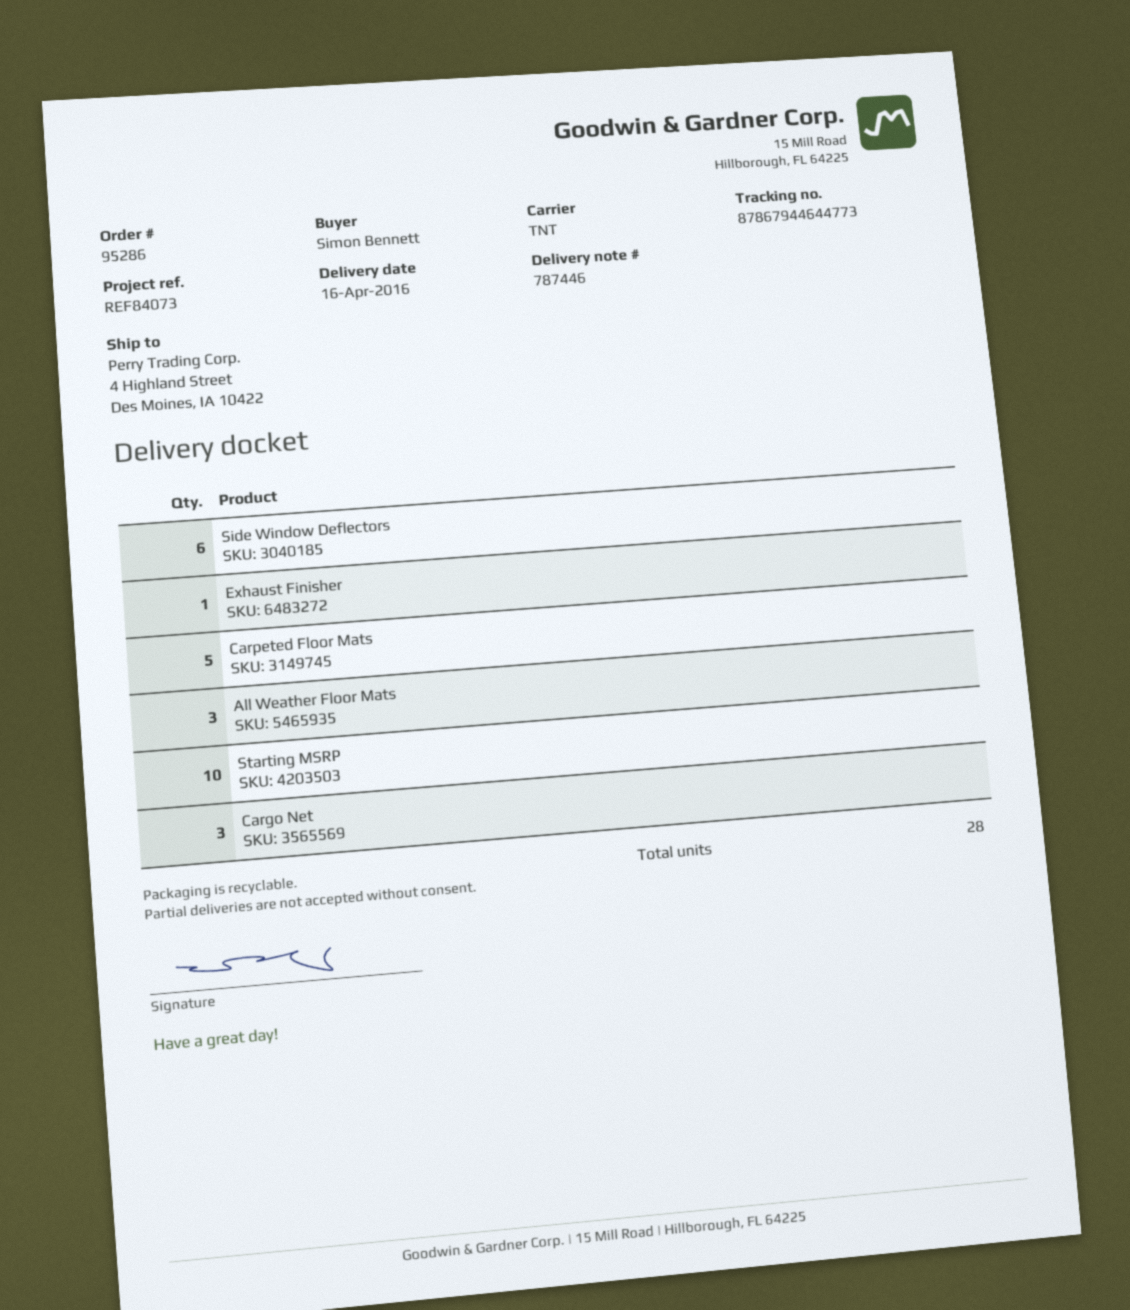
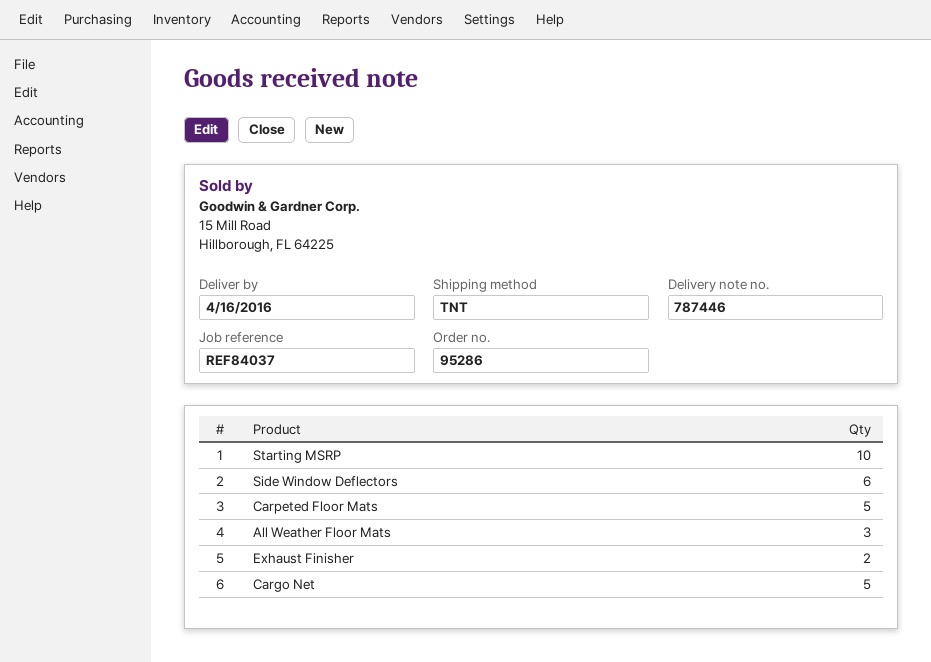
reference: REF84073 -> REF84037
Exhaust Finisher: 1 -> 2
Cargo Net: 3 -> 5

